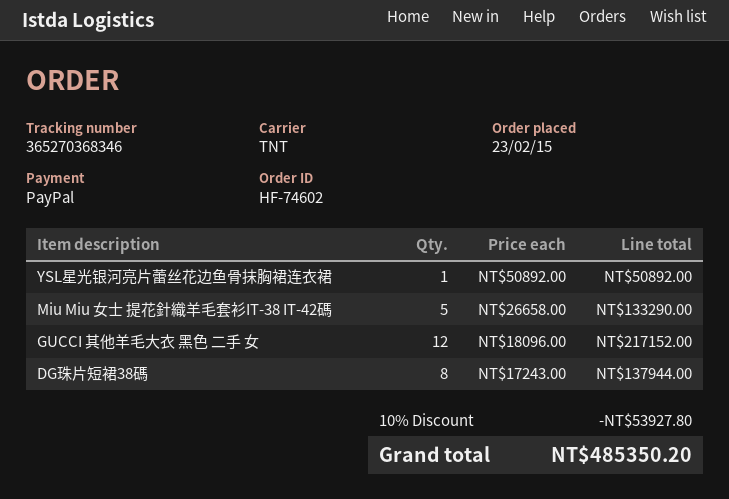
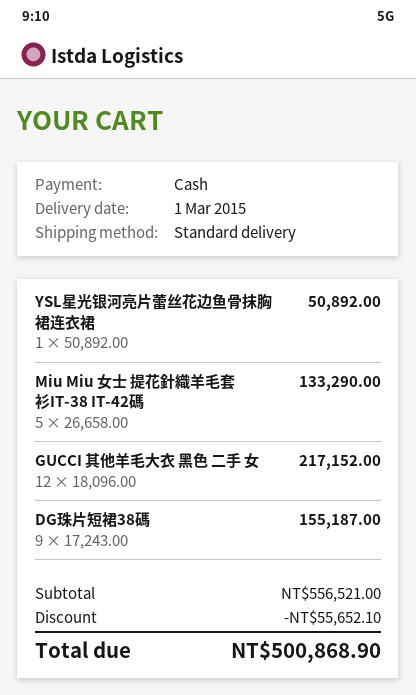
payment method: PayPal -> cash
shipping method: TNT -> standard
DG珠片短裙38碼: 8 x 17243.00 = 137944.00 -> 9 x 17243.00 = 155187.00
discount: 53927.80 -> 55652.10
total: 485350.20 -> 500868.90

